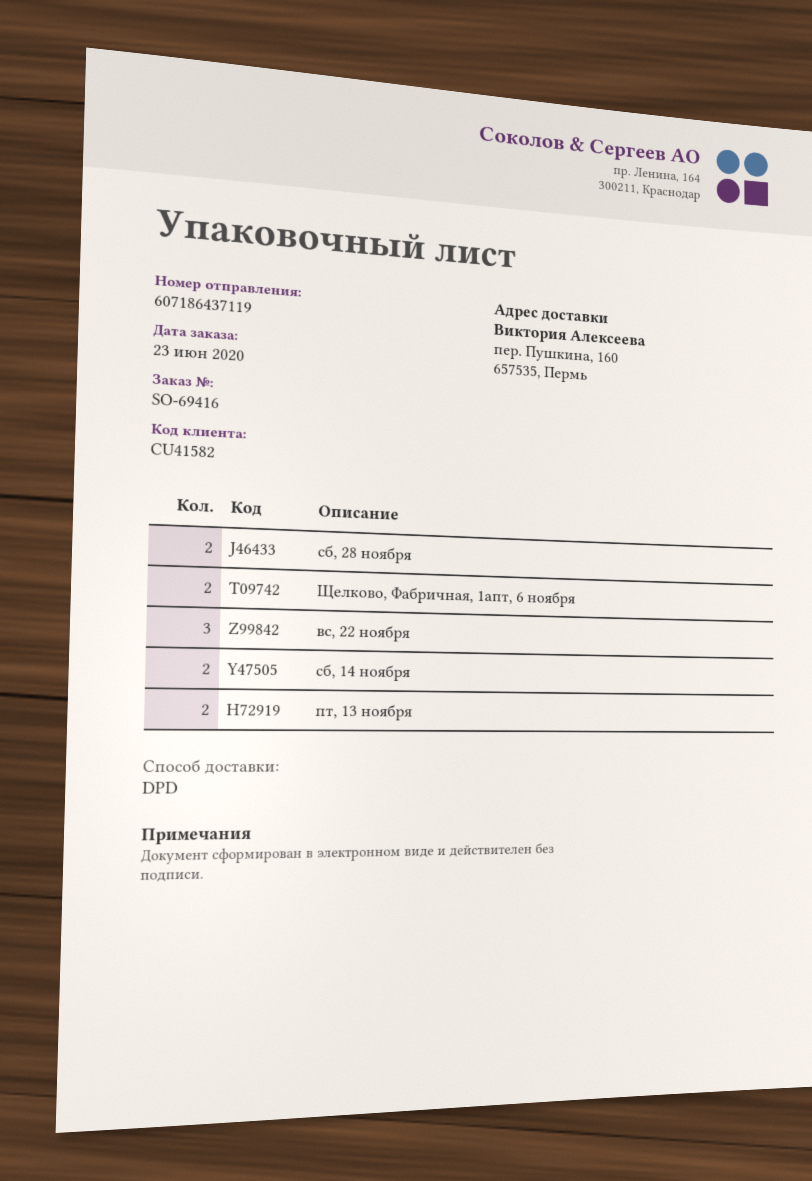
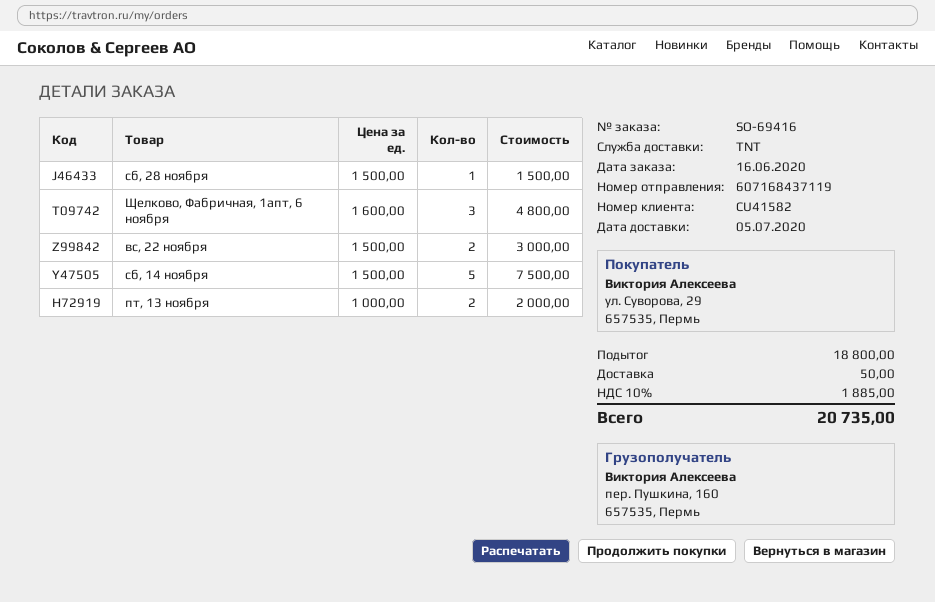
order date: 2020-06-23 -> 2020-06-16
shipping method: DPD -> TNT
tracking number: 607186437119 -> 607168437119
сб, 28 ноября: 2 -> 1
Щелково, Фабричная, 1апт, 6 ноября: 2 -> 3
вс, 22 ноября: 3 -> 2
сб, 14 ноября: 2 -> 5

